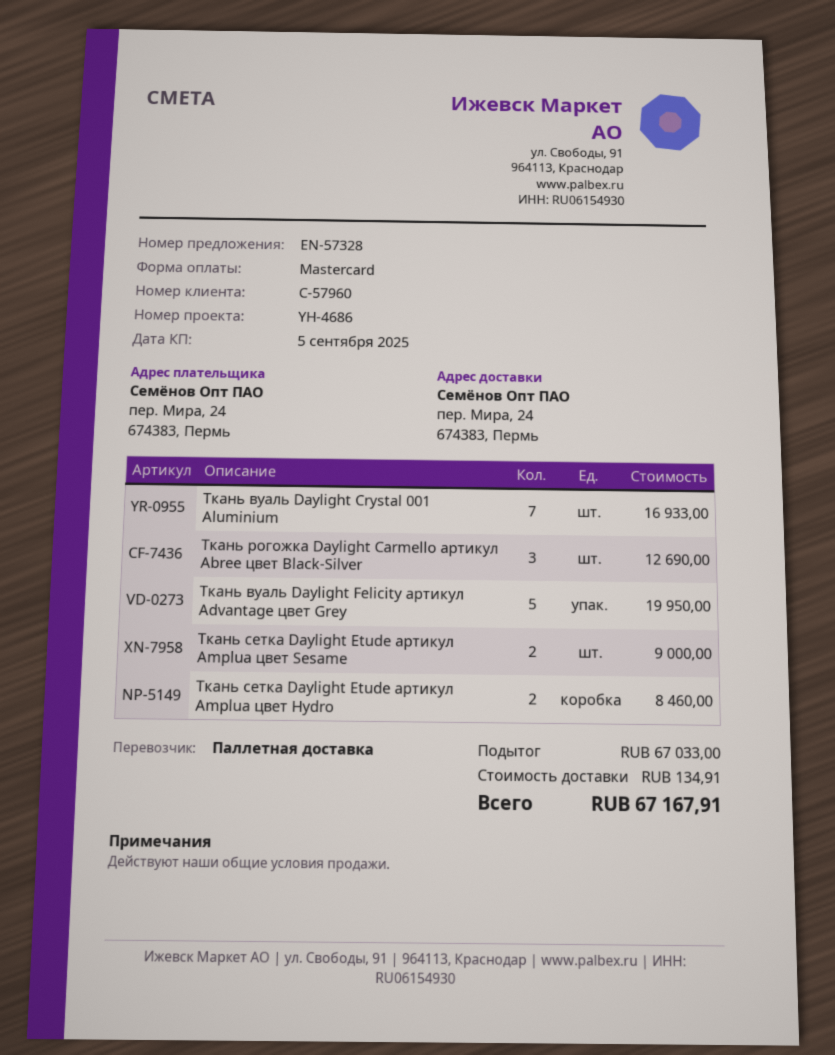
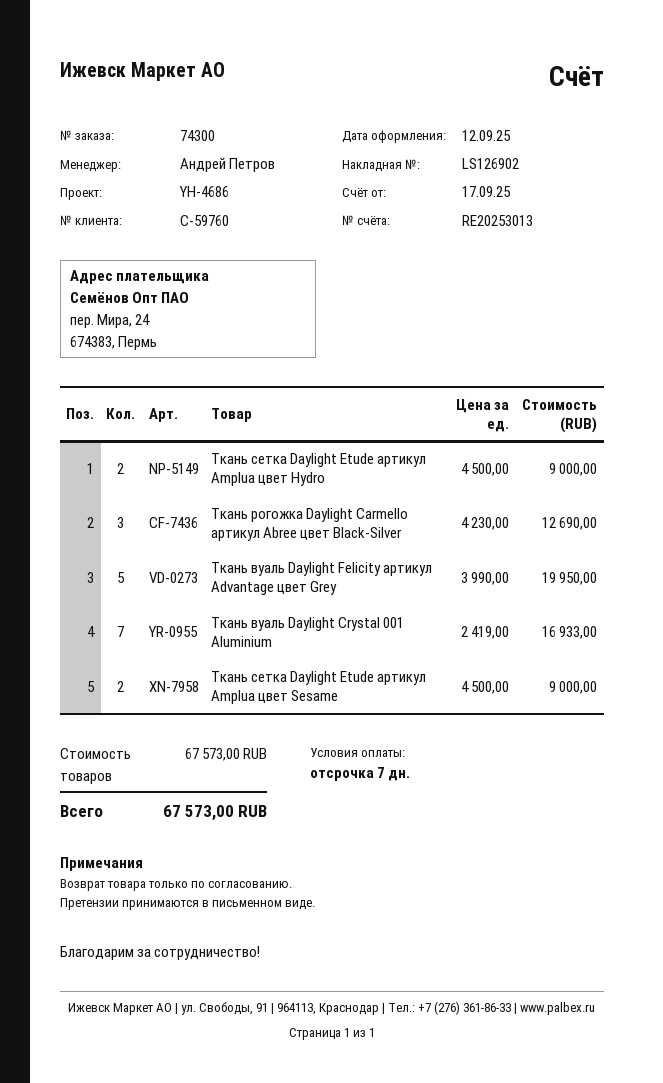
customer number: C-57960 -> C-59760
Ткань сетка Daylight Etude артикул Amplua цвет Hydro: 2 for 8460.00 -> 2 for 9000.00
subtotal: 67033.00 -> 67573.00
shipping: 134.91 -> none
total: 67167.91 -> 67573.00

